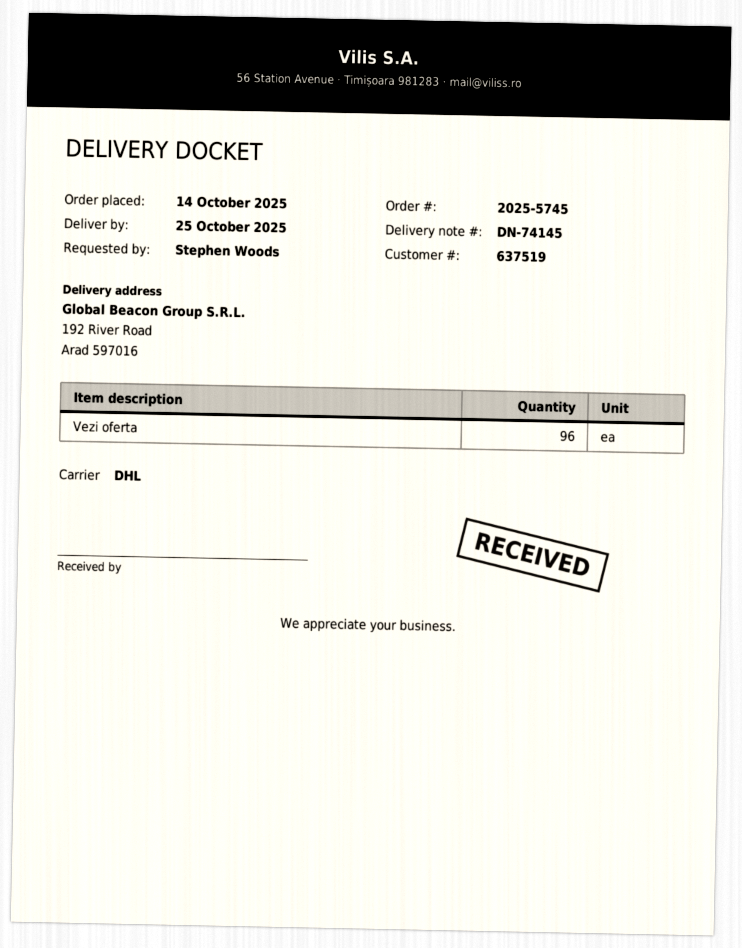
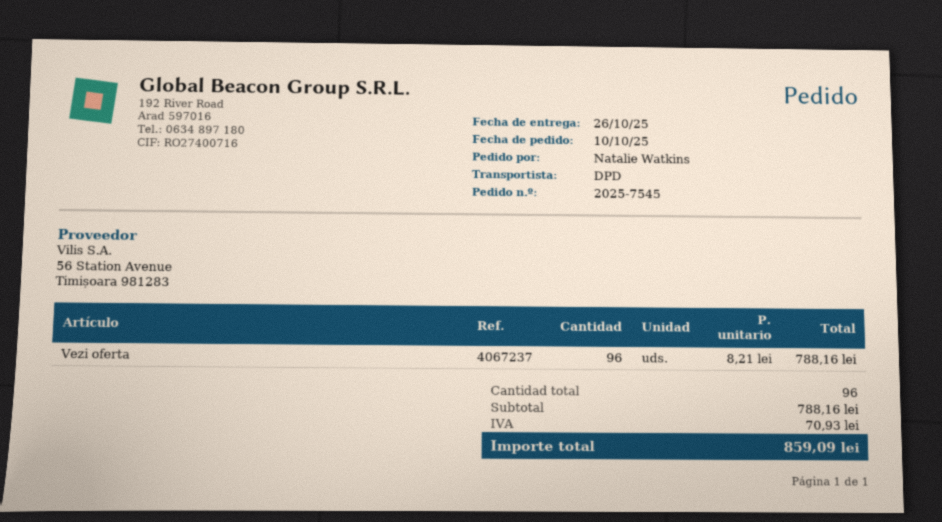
order number: 2025-5745 -> 2025-7545
order date: 2025-10-14 -> 2025-10-10
delivery date: 2025-10-25 -> 2025-10-26
ordered by: Stephen Woods -> Natalie Watkins
shipping method: DHL -> DPD

